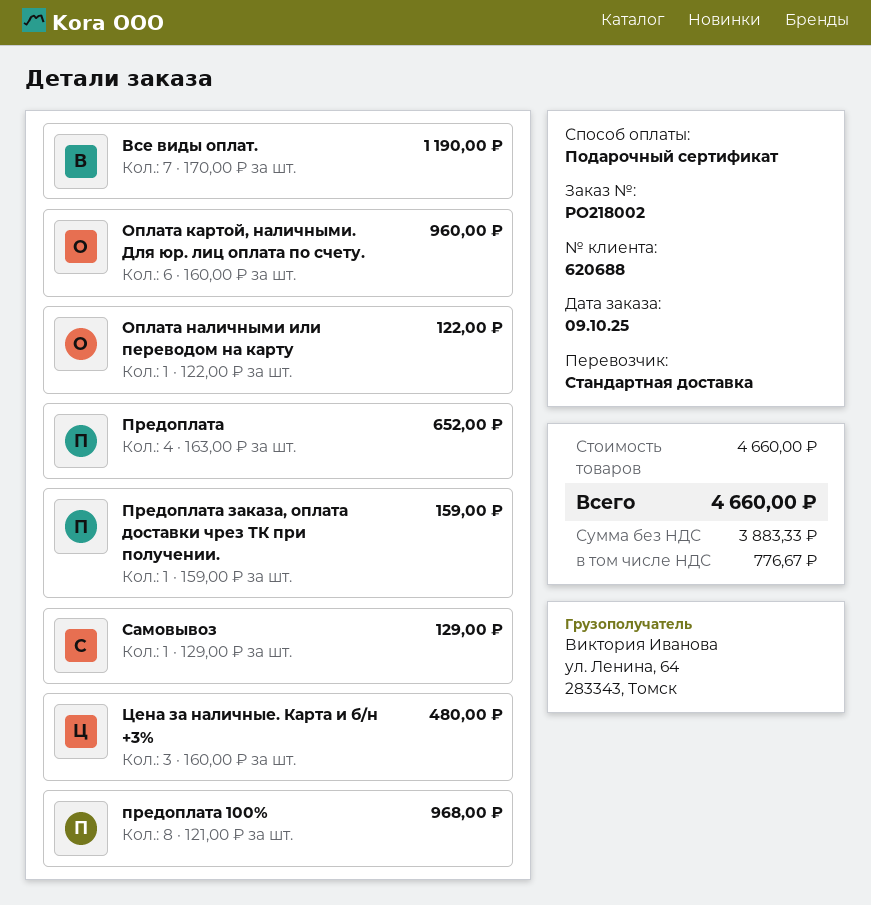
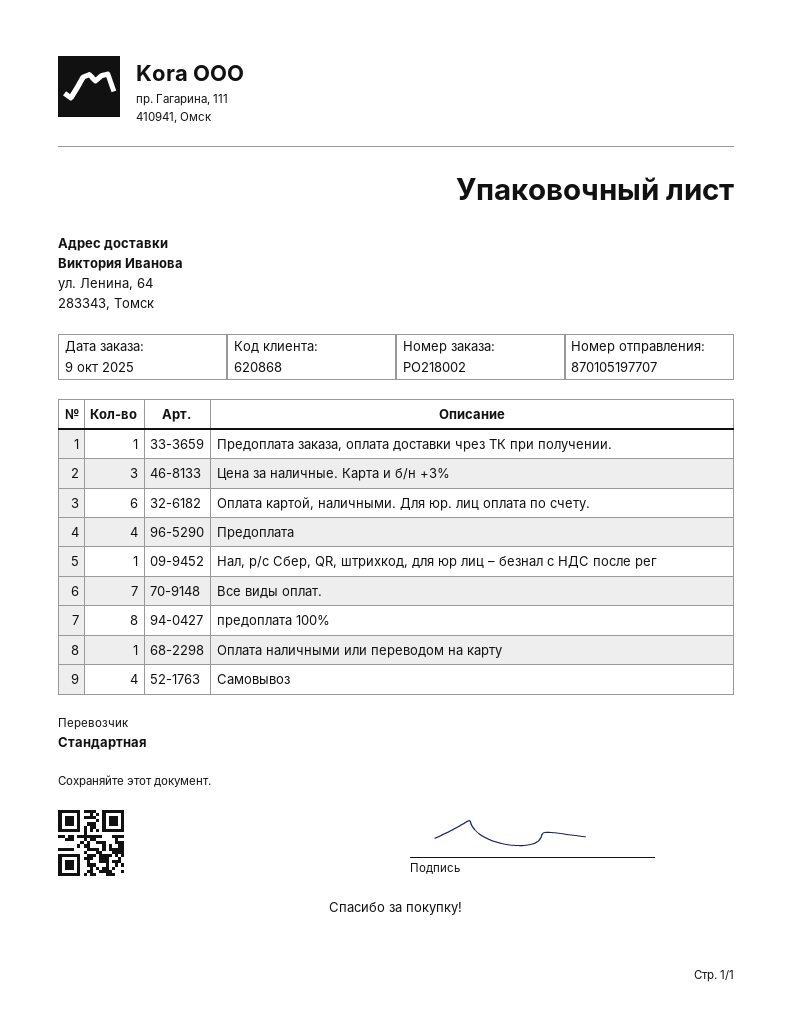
customer number: 620688 -> 620868
Самовывоз: 1 -> 4
Нал, р/с Сбер, QR, штрихкод, для юр лиц – безнал с НДС после рег: none -> 1

